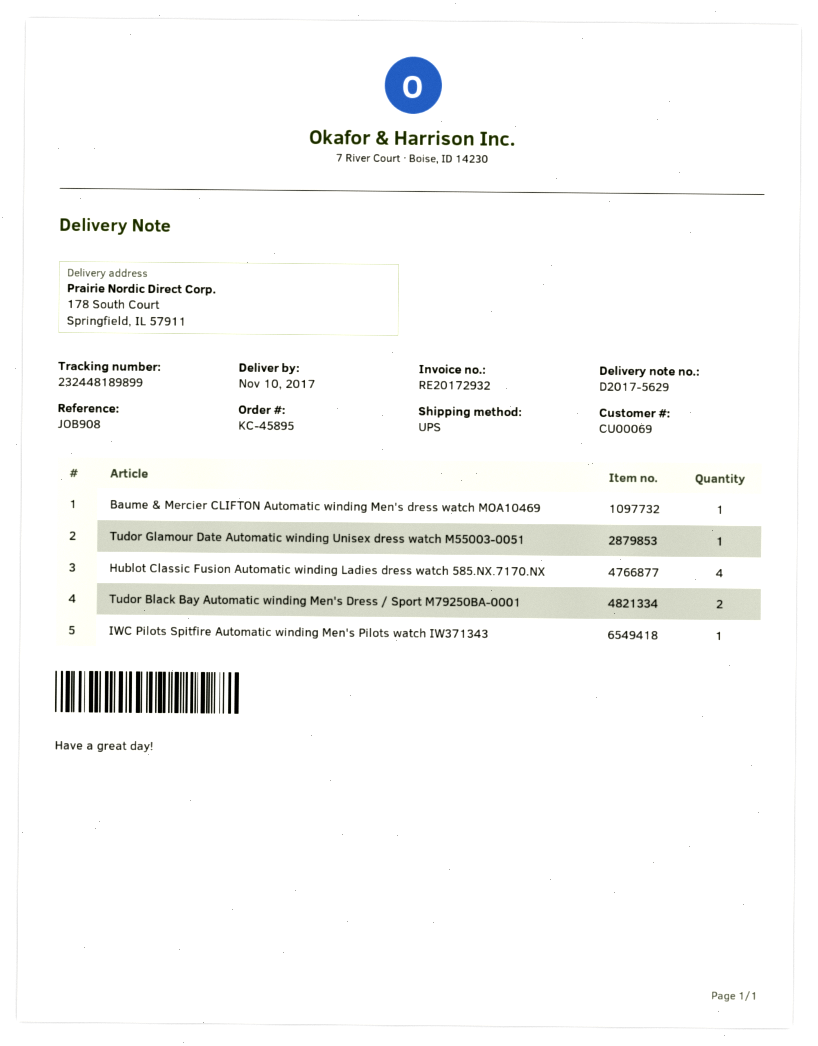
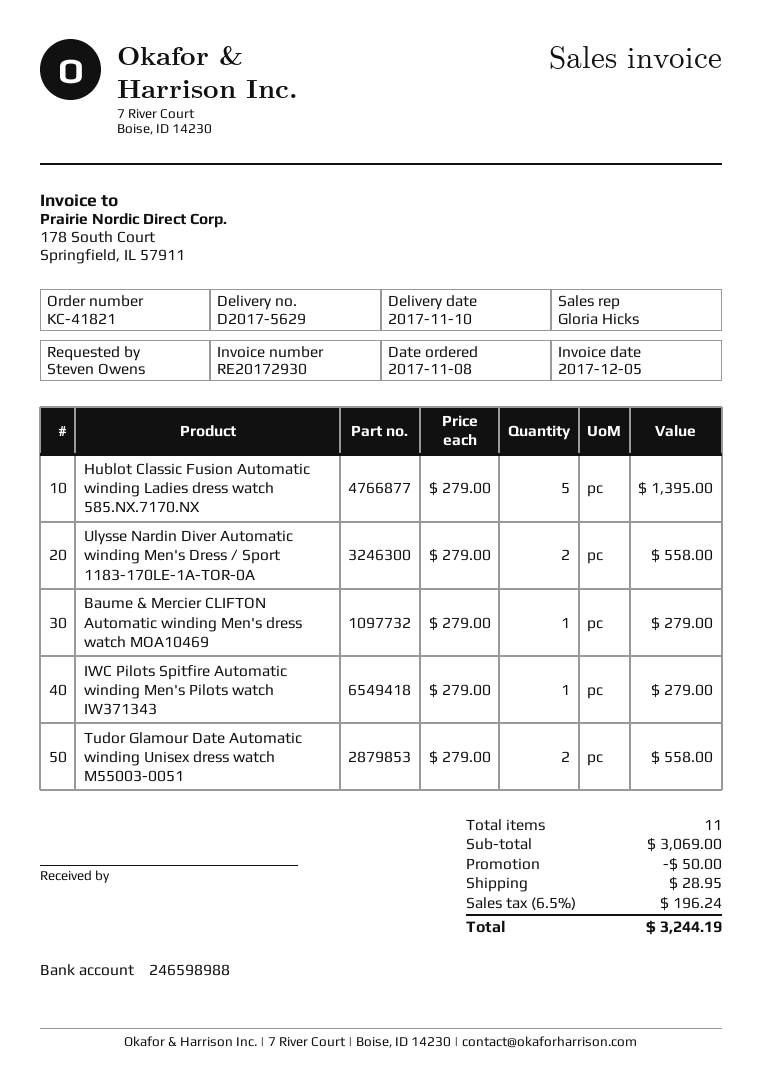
order number: KC-45895 -> KC-41821
invoice number: RE20172932 -> RE20172930
Tudor Glamour Date Automatic winding Unisex dress watch M55003-0051: 1 -> 2
Hublot Classic Fusion Automatic winding Ladies dress watch 585.NX.7170.NX: 4 -> 5
Tudor Black Bay Automatic winding Men's Dress / Sport M79250BA-0001: 2 -> none
Ulysse Nardin Diver Automatic winding Men's Dress / Sport 1183-170LE-1A-TOR-0A: none -> 2

